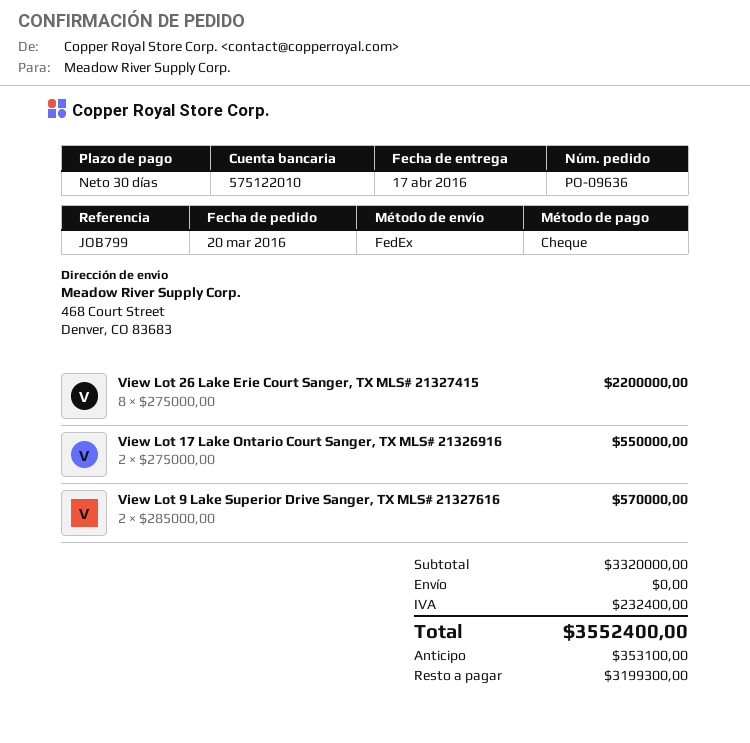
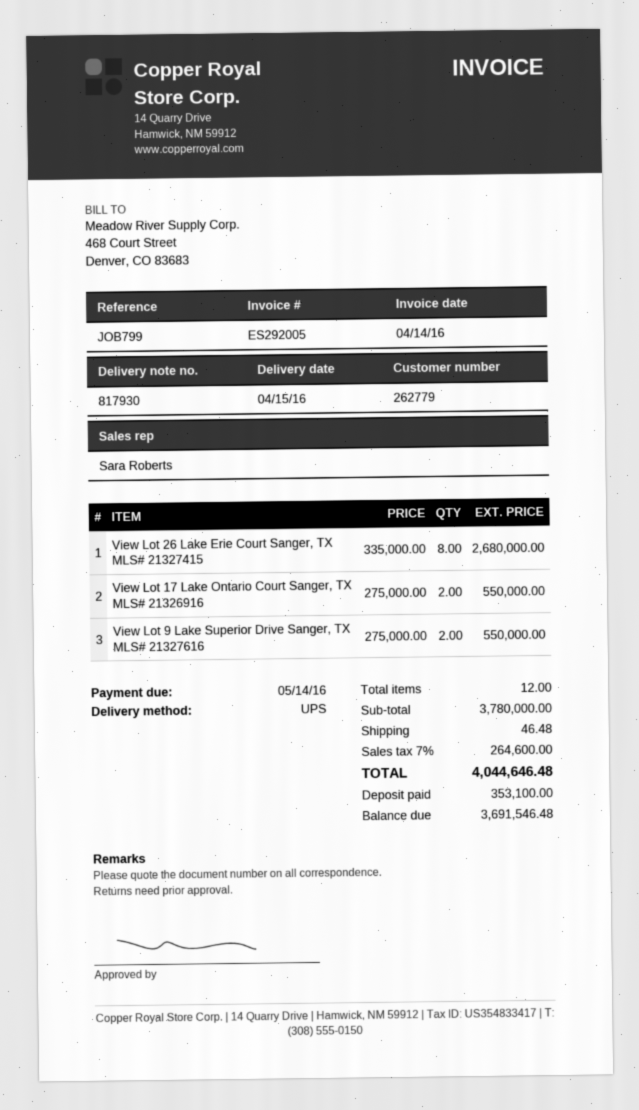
delivery date: 2016-04-17 -> 2016-04-15
shipping method: FedEx -> UPS
View Lot 26 Lake Erie Court Sanger, TX MLS# 21327415: 8 x 275000.00 = 2200000.00 -> 8 x 335000.00 = 2680000.00
View Lot 9 Lake Superior Drive Sanger, TX MLS# 21327616: 2 x 285000.00 = 570000.00 -> 2 x 275000.00 = 550000.00
subtotal: 3320000.00 -> 3780000.00
shipping: 0.00 -> 46.48
tax: 232400.00 -> 264600.00
total: 3552400.00 -> 4044646.48
balance: 3199300.00 -> 3691546.48

